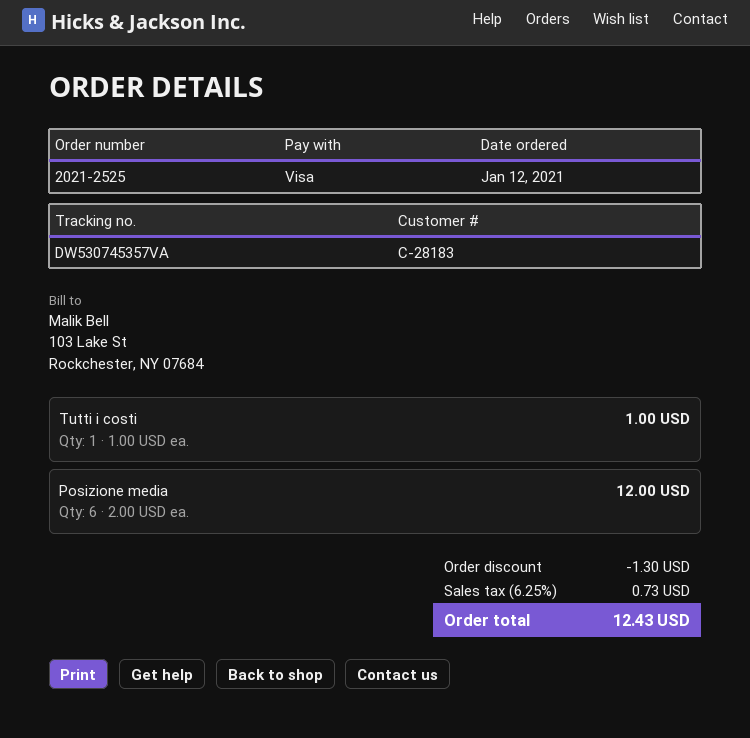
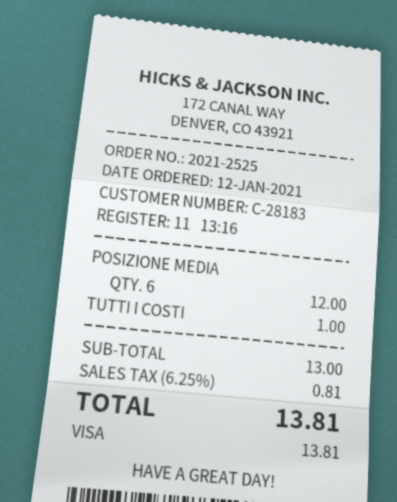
discount: 1.30 -> none
tax: 6.25% = 0.73 -> 6.25% = 0.81
total: 12.43 -> 13.81

